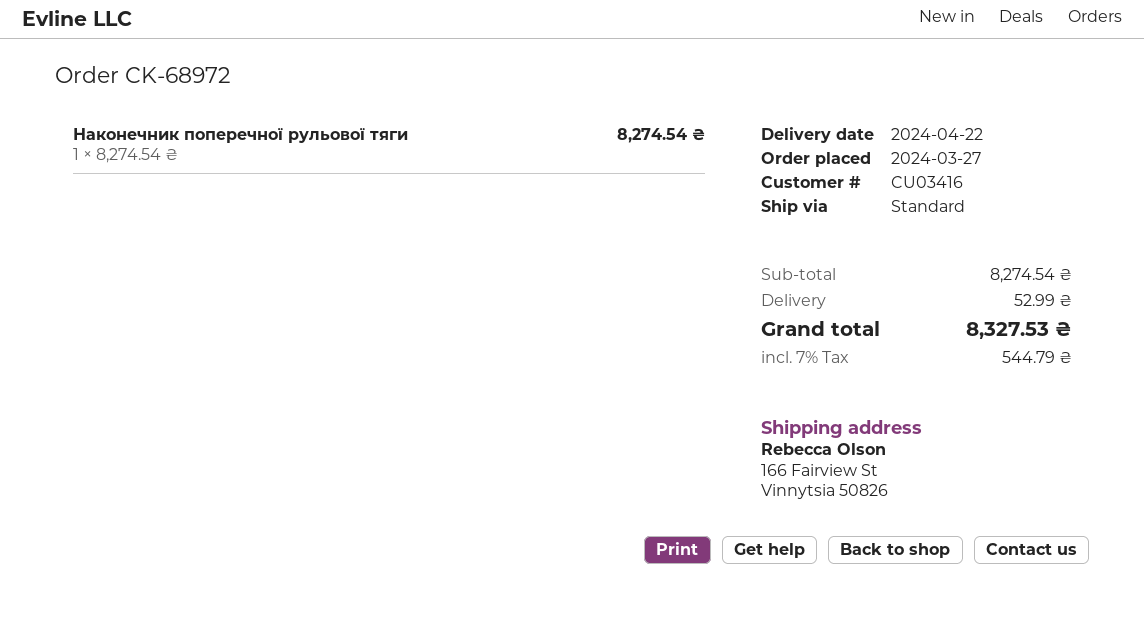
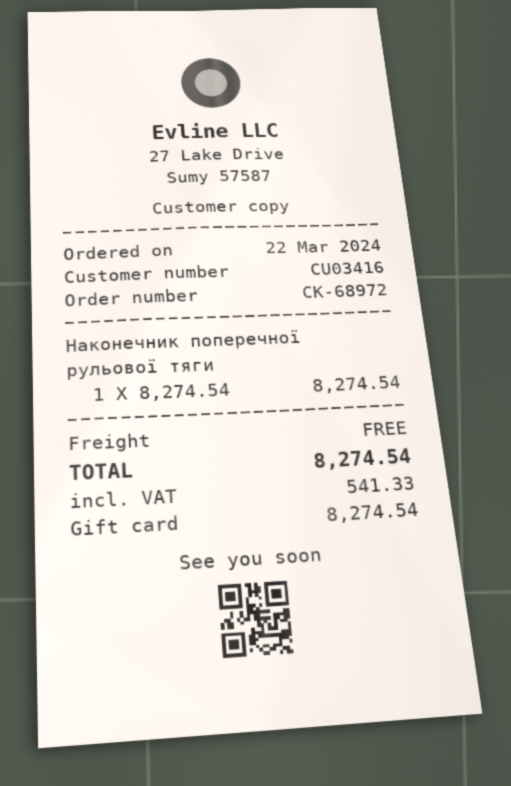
order date: 2024-03-27 -> 2024-03-22
shipping: 52.99 -> 0.00
tax: 544.79 -> 541.33
total: 8327.53 -> 8274.54

